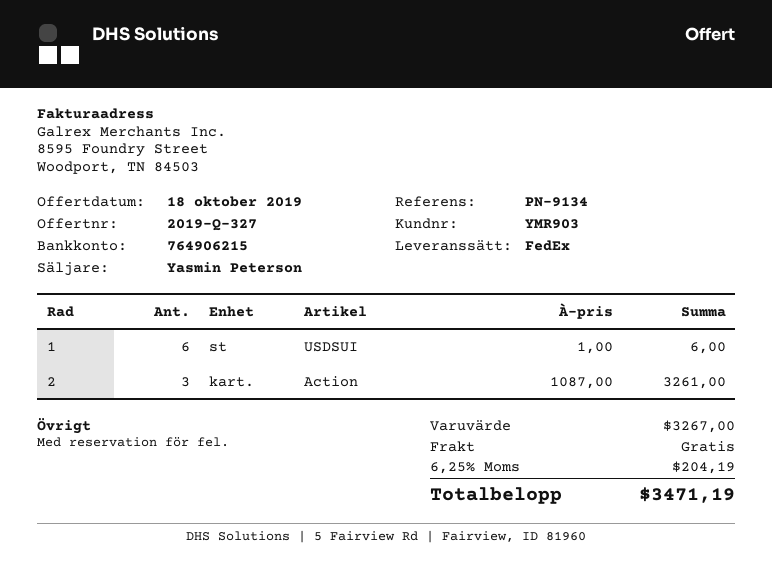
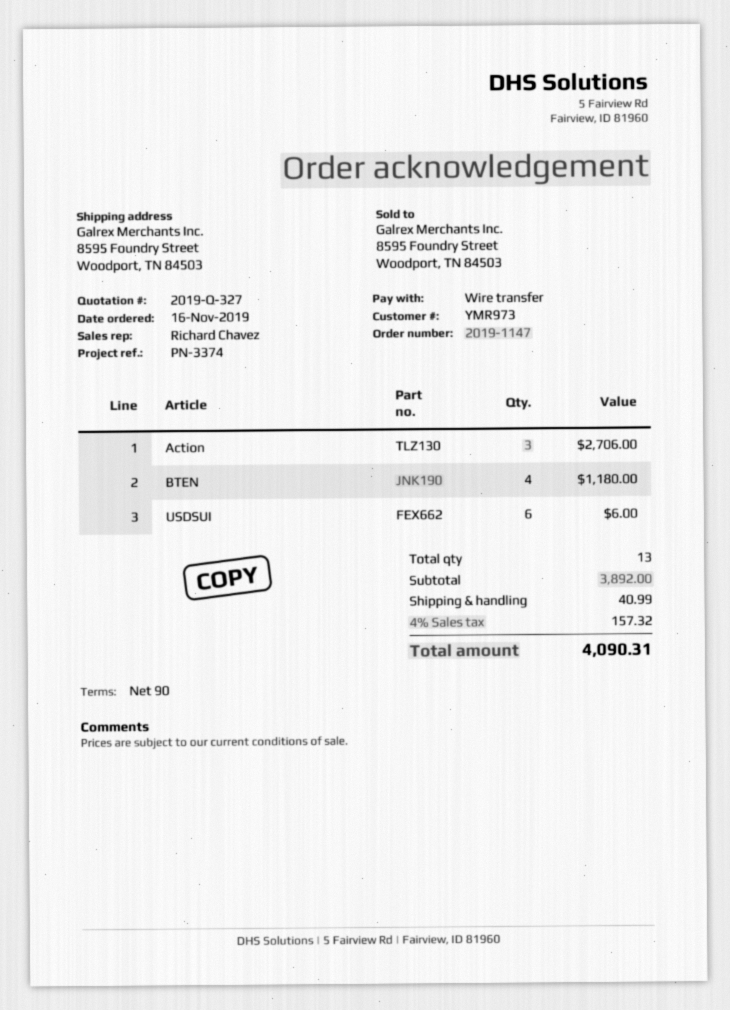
customer number: YMR903 -> YMR973
reference: PN-9134 -> PN-3374
sales rep: Yasmin Peterson -> Richard Chavez
Action: 3 for 3261.00 -> 3 for 2706.00
BTEN: none -> 4 for 1180.00
subtotal: 3267.00 -> 3892.00
shipping: 0.00 -> 40.99
tax: 6.25% = 204.19 -> 4% = 157.32
total: 3471.19 -> 4090.31

